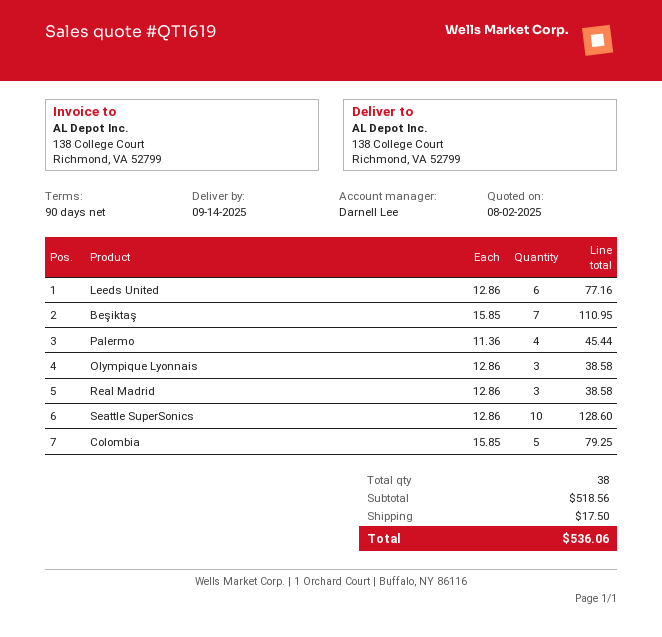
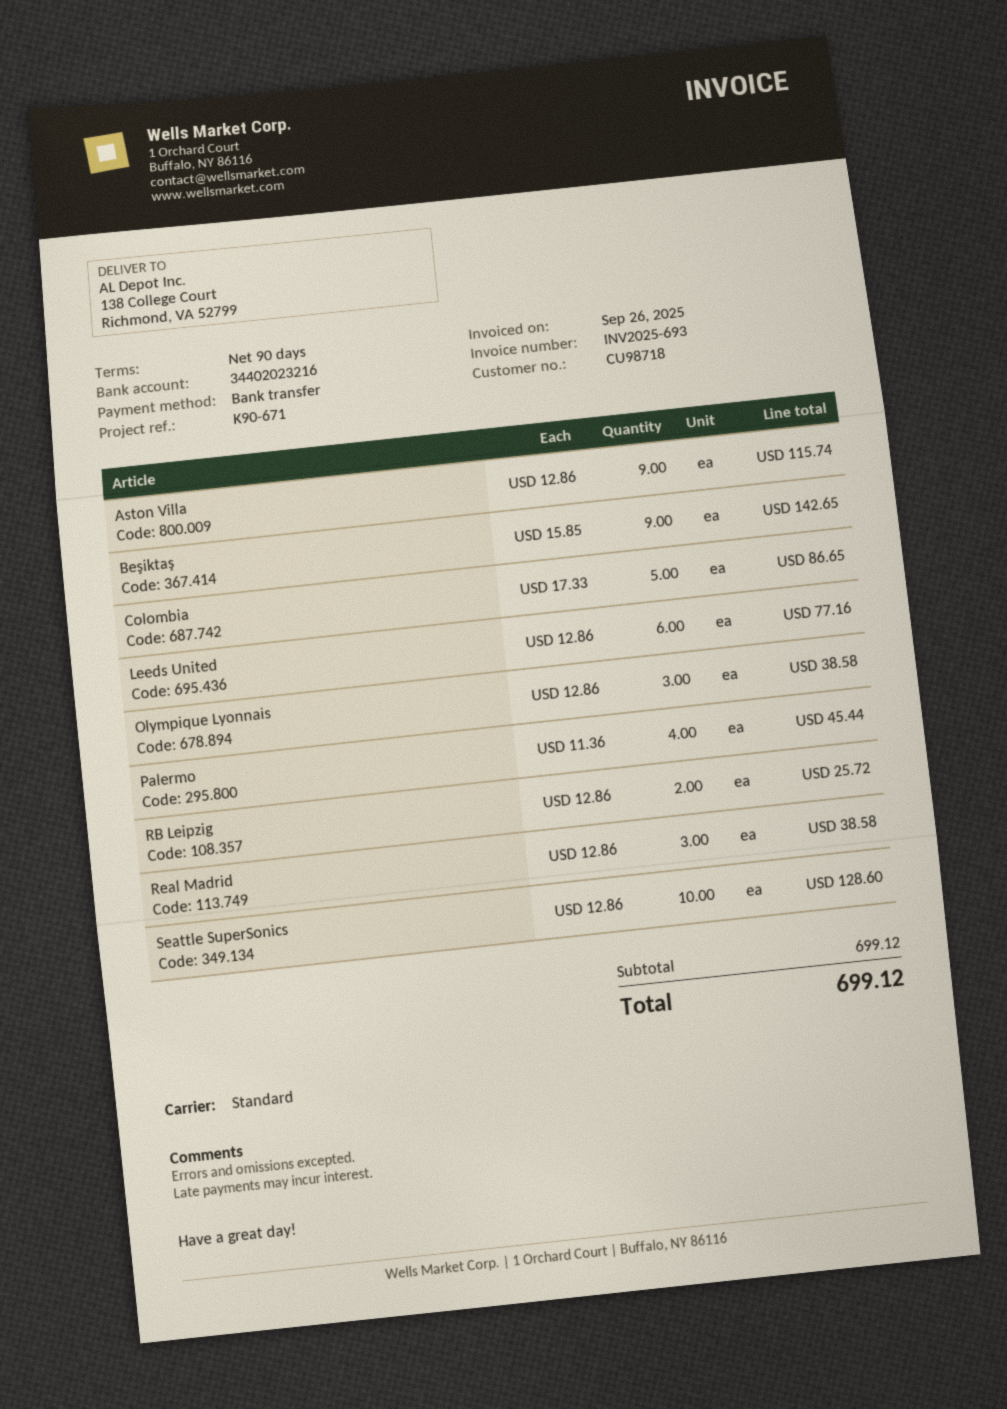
Beşiktaş: 7 x 15.85 = 110.95 -> 9 x 15.85 = 142.65
Colombia: 5 x 15.85 = 79.25 -> 5 x 17.33 = 86.65
Aston Villa: none -> 9 x 12.86 = 115.74
RB Leipzig: none -> 2 x 12.86 = 25.72
subtotal: 518.56 -> 699.12
shipping: 17.50 -> none
total: 536.06 -> 699.12

